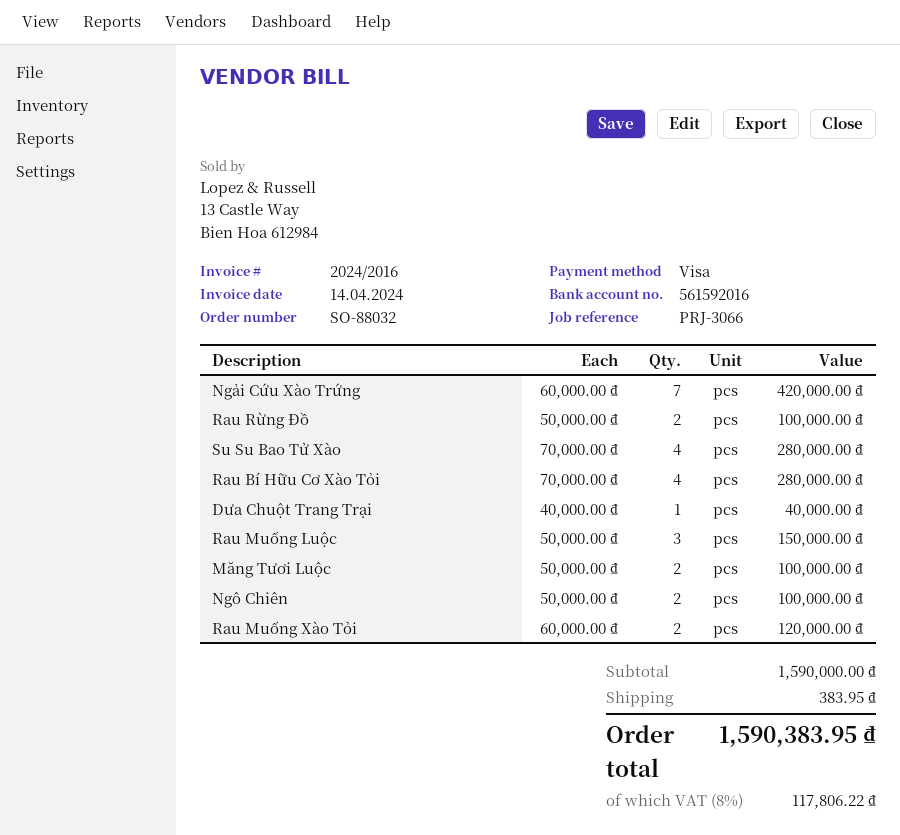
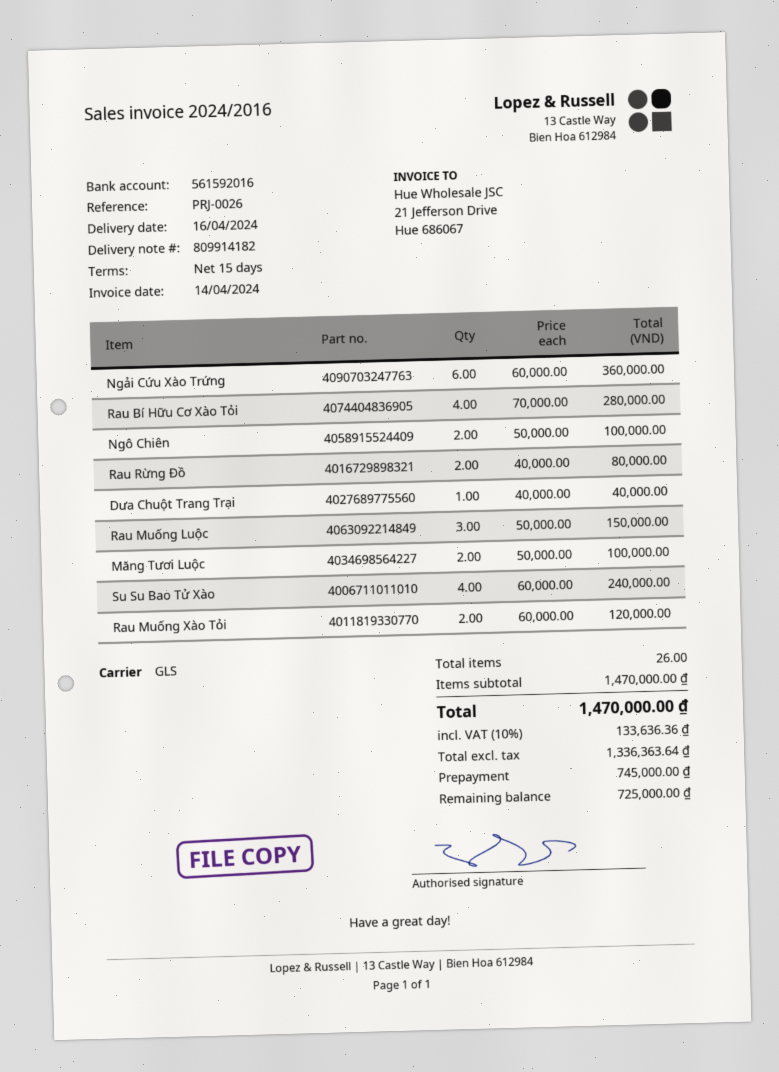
reference: PRJ-3066 -> PRJ-0026
Ngải Cứu Xào Trứng: 7 x 60000.00 = 420000.00 -> 6 x 60000.00 = 360000.00
Rau Rừng Đồ: 2 x 50000.00 = 100000.00 -> 2 x 40000.00 = 80000.00
Su Su Bao Tử Xào: 4 x 70000.00 = 280000.00 -> 4 x 60000.00 = 240000.00
subtotal: 1590000.00 -> 1470000.00
shipping: 383.95 -> none
tax: 8% = 117806.22 -> 10% = 133636.36
total: 1590383.95 -> 1470000.00

